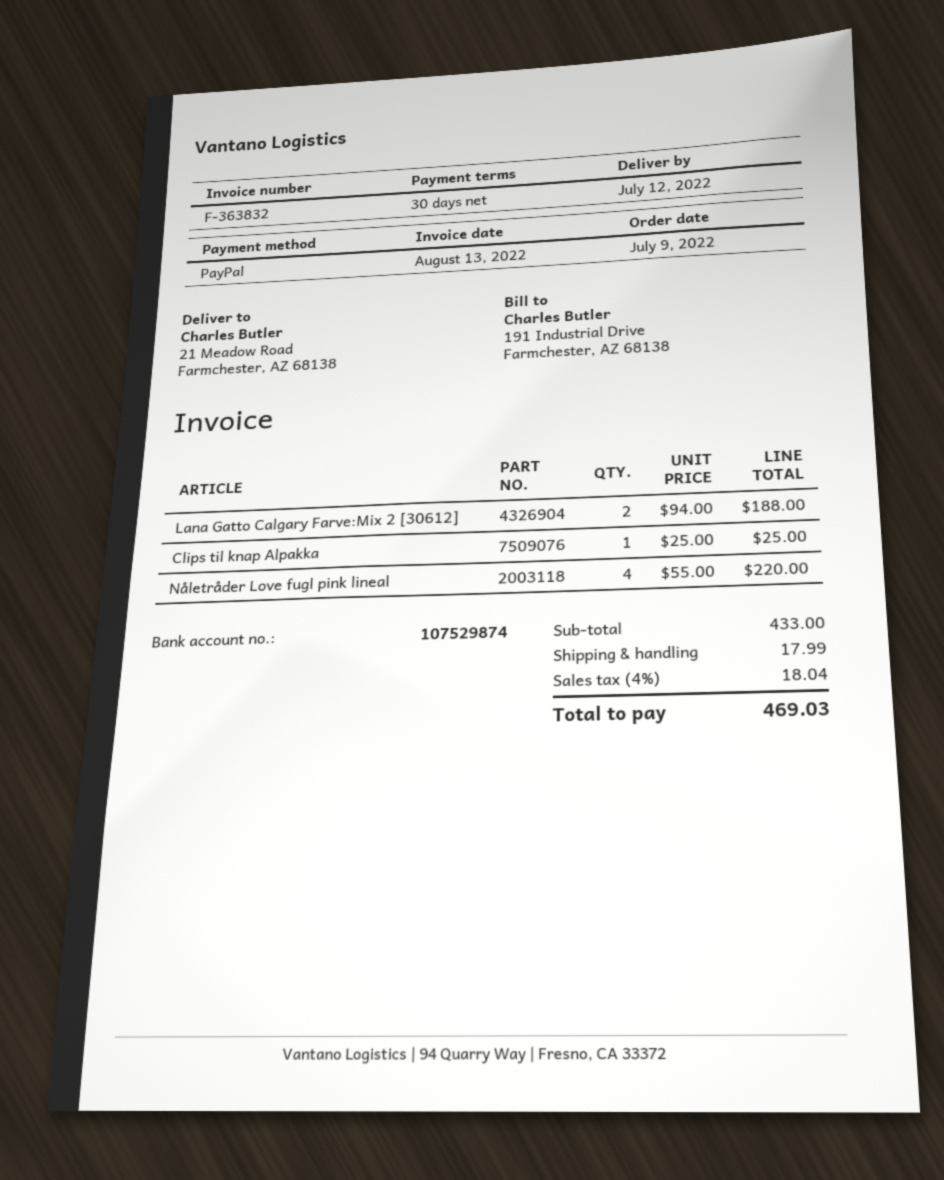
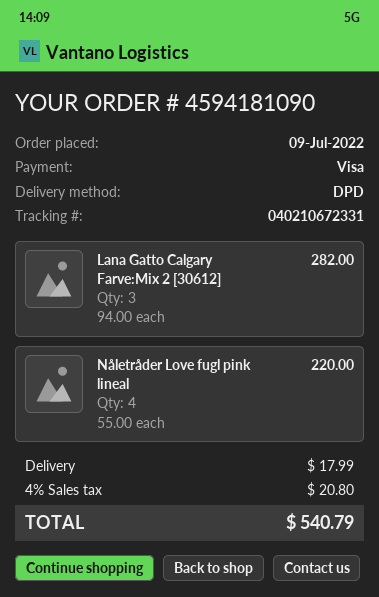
payment method: PayPal -> Visa
Lana Gatto Calgary Farve:Mix 2 [30612]: 2 x 94.00 = 188.00 -> 3 x 94.00 = 282.00
Clips til knap Alpakka: 1 x 25.00 = 25.00 -> none
tax: 4% = 18.04 -> 4% = 20.80
total: 469.03 -> 540.79

